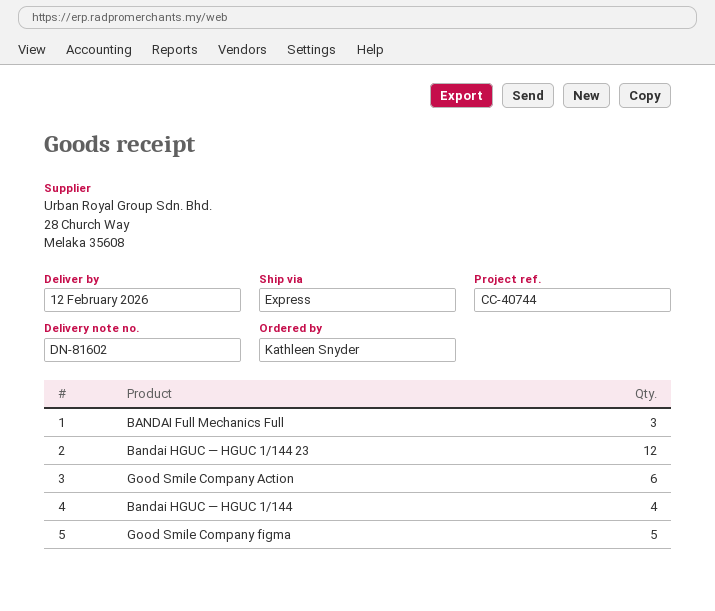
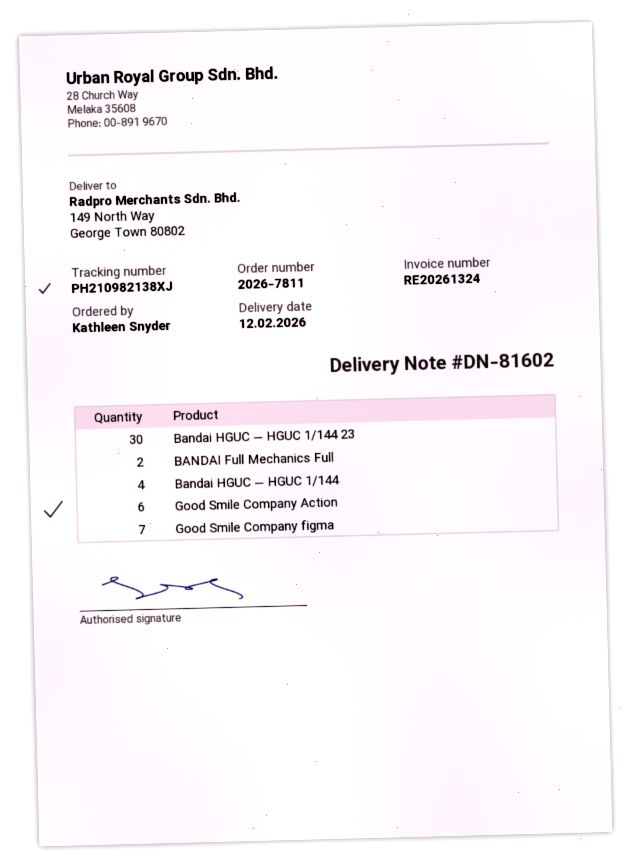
BANDAI Full Mechanics Full: 3 -> 2
Bandai HGUC — HGUC 1/144 23: 12 -> 30
Good Smile Company figma: 5 -> 7

